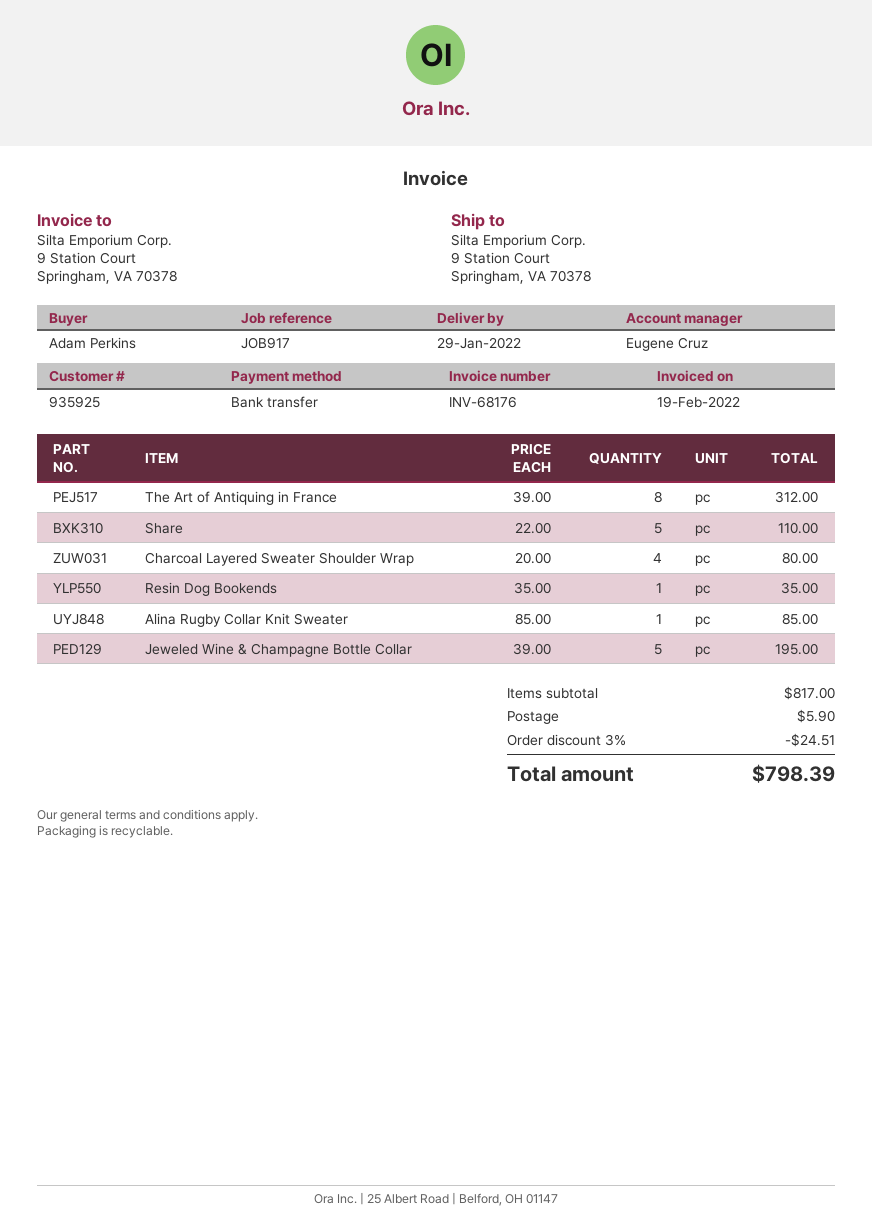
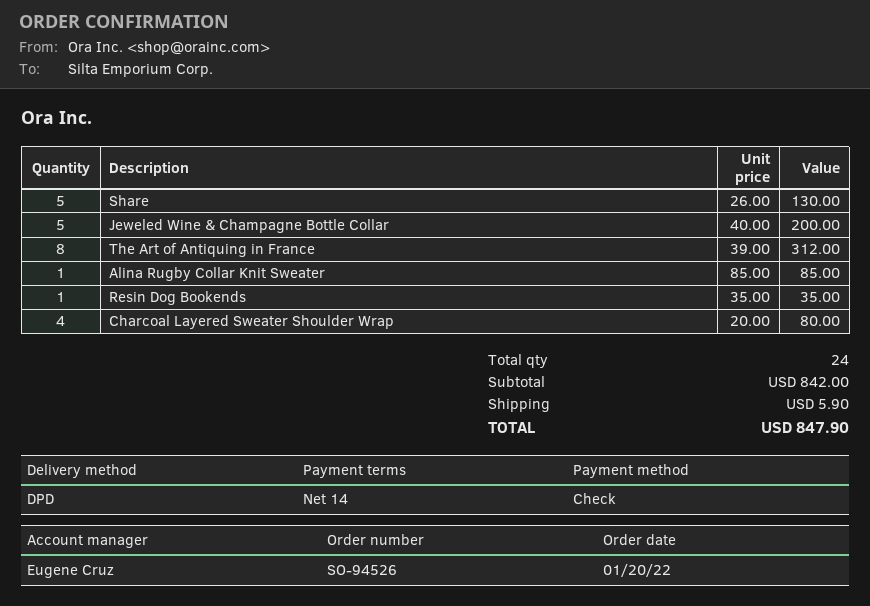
payment method: bank transfer -> cheque
Share: 5 x 22.00 = 110.00 -> 5 x 26.00 = 130.00
Jeweled Wine & Champagne Bottle Collar: 5 x 39.00 = 195.00 -> 5 x 40.00 = 200.00
subtotal: 817.00 -> 842.00
discount: 3% = 24.51 -> none
total: 798.39 -> 847.90

